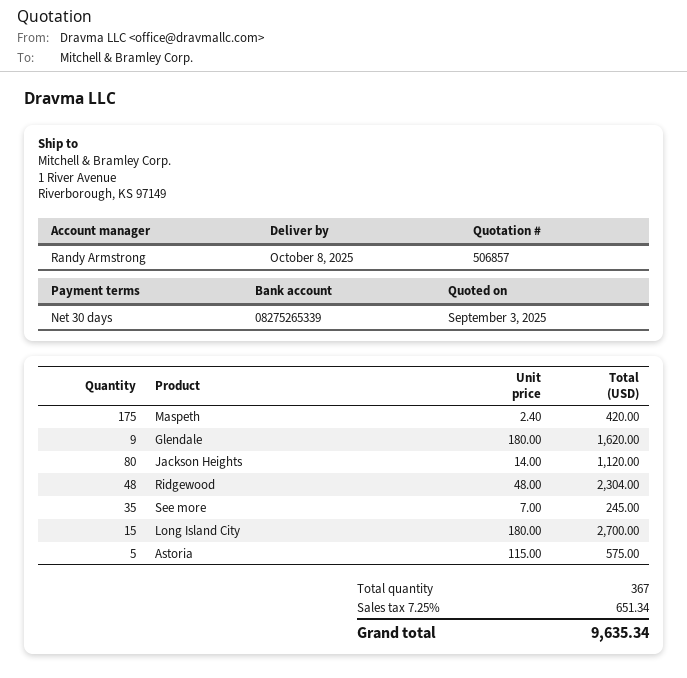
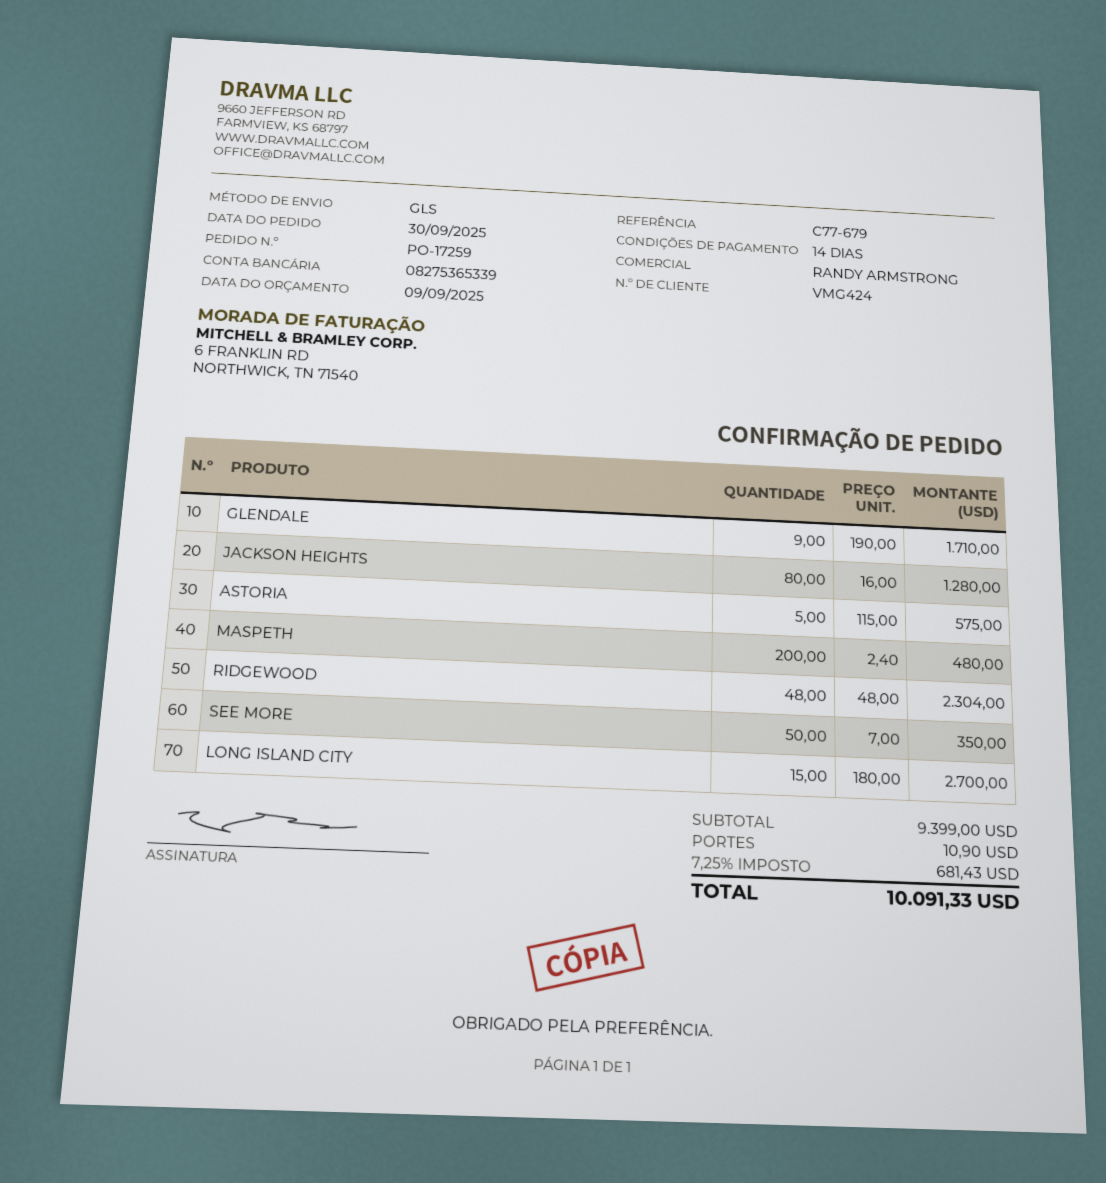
quote date: 2025-09-03 -> 2025-09-09
payment terms: 30 days -> 14 days
bank account: 08275265339 -> 08275365339
Maspeth: 175 x 2.40 = 420.00 -> 200 x 2.40 = 480.00
Glendale: 9 x 180.00 = 1620.00 -> 9 x 190.00 = 1710.00
Jackson Heights: 80 x 14.00 = 1120.00 -> 80 x 16.00 = 1280.00
See more: 35 x 7.00 = 245.00 -> 50 x 7.00 = 350.00
shipping: none -> 10.90
tax: 7.25% = 651.34 -> 7.25% = 681.43
total: 9635.34 -> 10091.33

